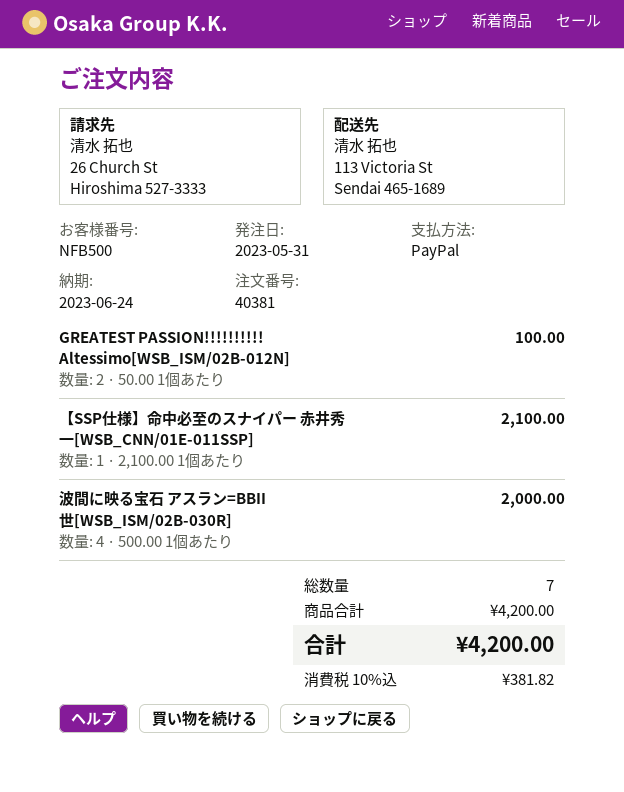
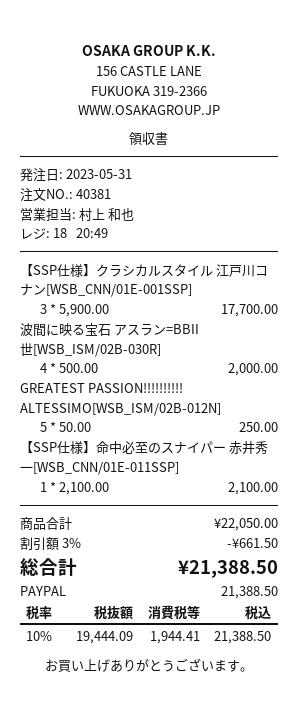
GREATEST PASSION!!!!!!!!!! Altessimo[WSB_ISM/02B-012N]: 2 x 50.00 = 100.00 -> 5 x 50.00 = 250.00
【SSP仕様】クラシカルスタイル 江戸川コナン[WSB_CNN/01E-001SSP]: none -> 3 x 5900.00 = 17700.00
subtotal: 4200.00 -> 22050.00
discount: none -> 3% = 661.50
tax: 10% = 381.82 -> 10% = 1944.41
total: 4200.00 -> 21388.50

